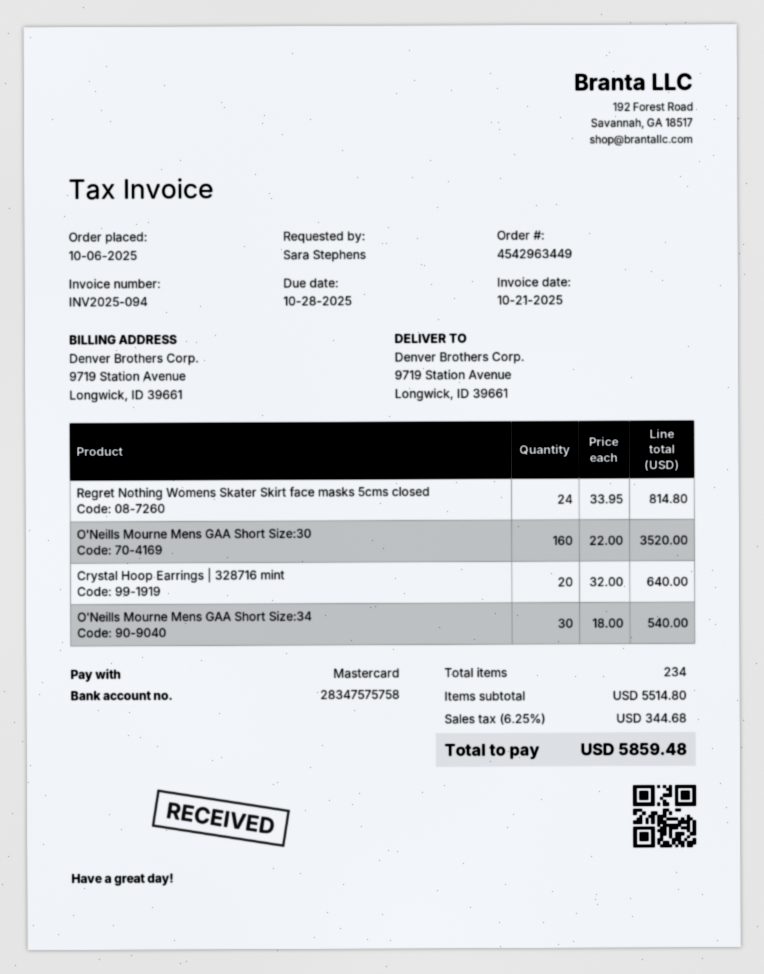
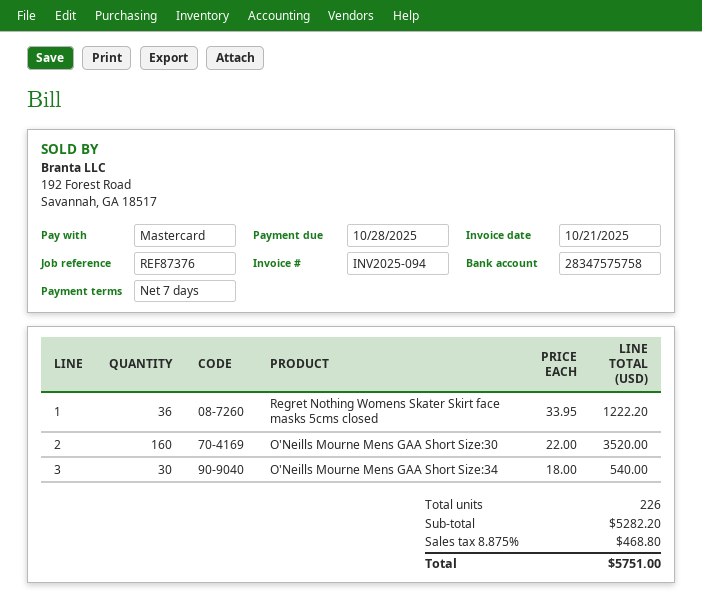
Regret Nothing Womens Skater Skirt face masks 5cms closed: 24 x 33.95 = 814.80 -> 36 x 33.95 = 1222.20
Crystal Hoop Earrings | 328716 mint: 20 x 32.00 = 640.00 -> none
total quantity: 234 -> 226
subtotal: 5514.80 -> 5282.20
tax: 6.25% = 344.68 -> 8.875% = 468.80
total: 5859.48 -> 5751.00

